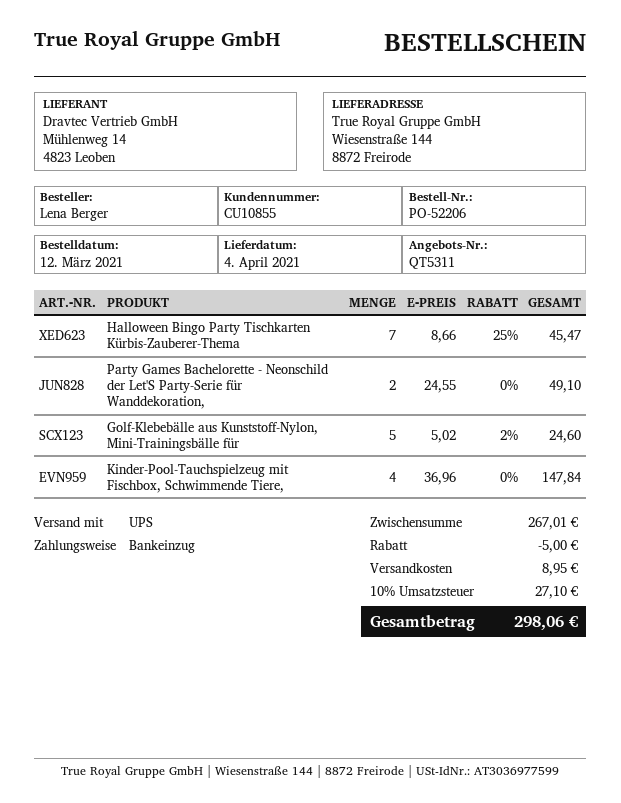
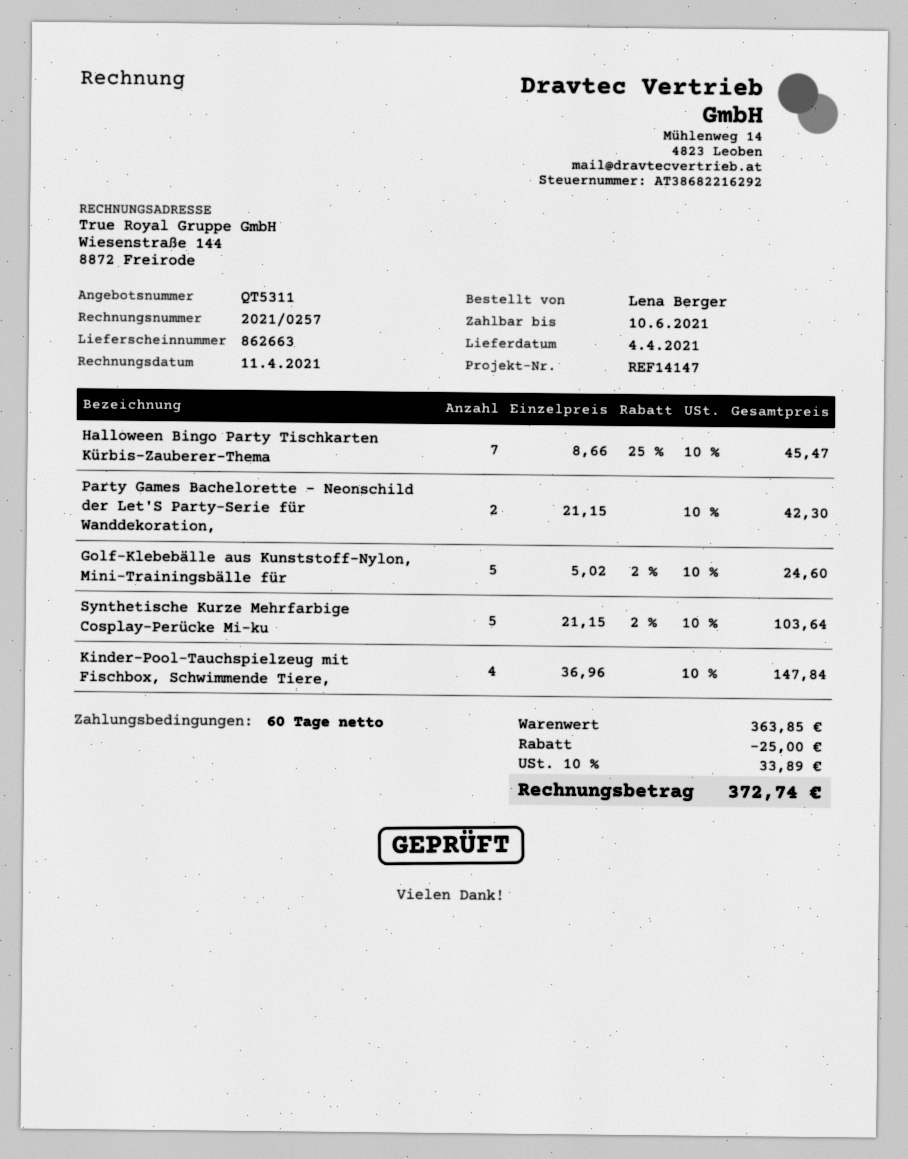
Party Games Bachelorette - Neonschild der Let'S Party-Serie für Wanddekoration,: 2 x 24.55 = 49.10 -> 2 x 21.15 = 42.30
Synthetische Kurze Mehrfarbige Cosplay-Perücke Mi-ku: none -> 5 x 21.15 - 2% = 103.64
subtotal: 267.01 -> 363.85
discount: 5.00 -> 25.00
shipping: 8.95 -> none
tax: 10% = 27.10 -> 10% = 33.89
total: 298.06 -> 372.74

